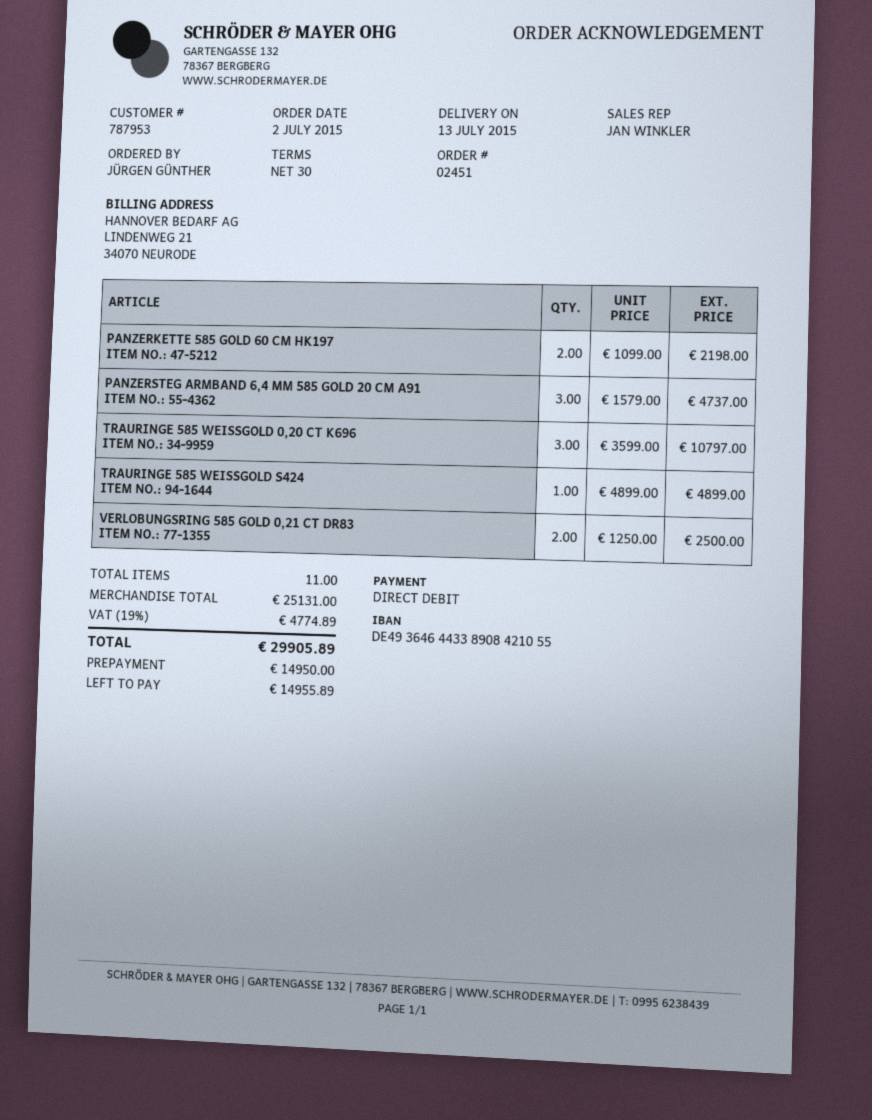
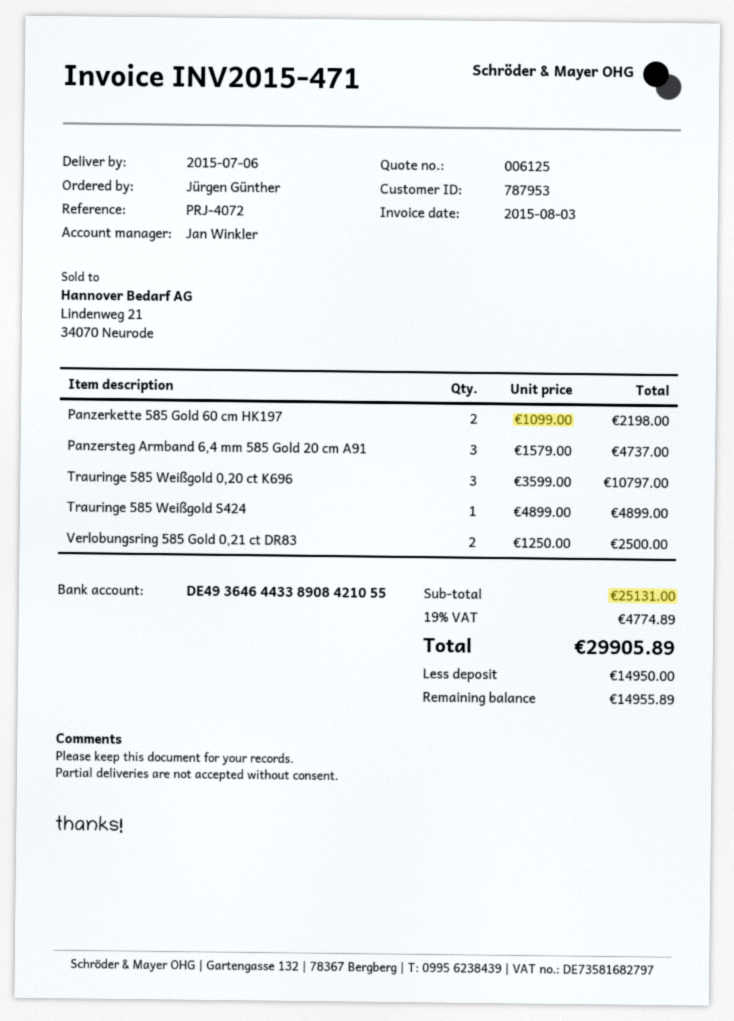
delivery date: 2015-07-13 -> 2015-07-06

